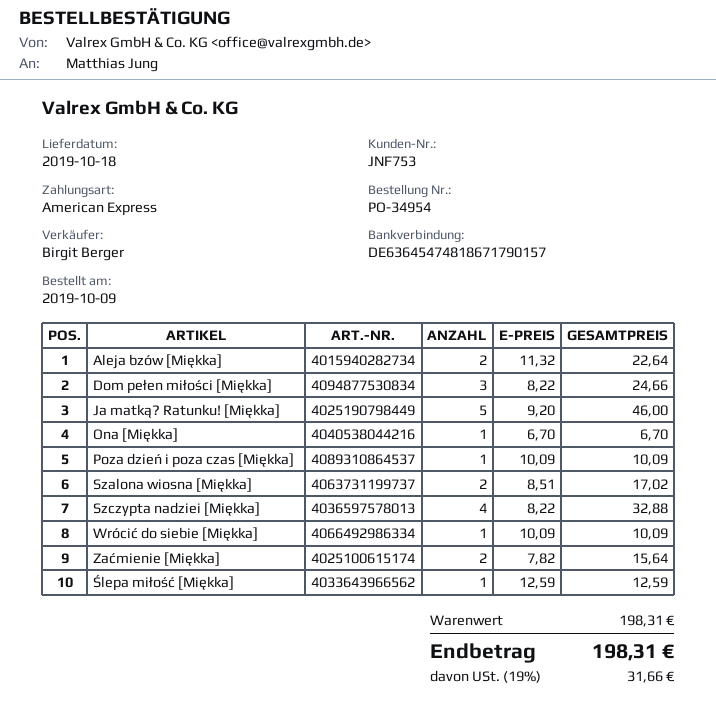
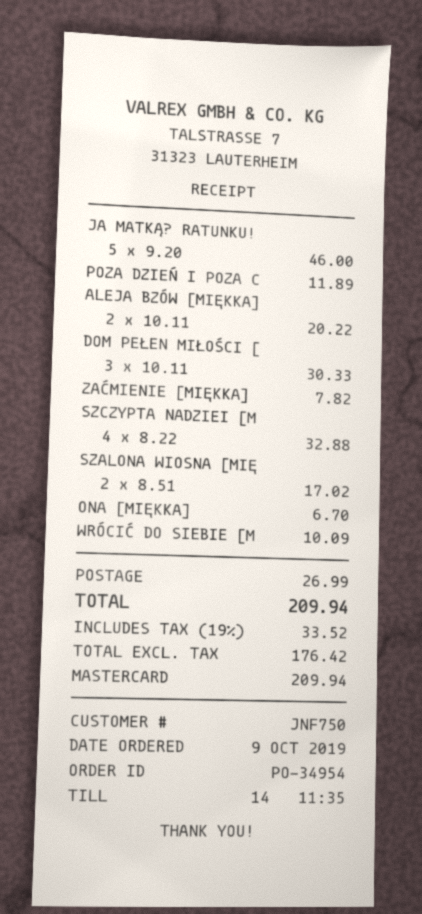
customer number: JNF753 -> JNF750
payment method: American Express -> Mastercard
Aleja bzów [Miękka]: 2 x 11.32 = 22.64 -> 2 x 10.11 = 20.22
Dom pełen miłości [Miękka]: 3 x 8.22 = 24.66 -> 3 x 10.11 = 30.33
Poza dzień i poza czas [Miękka]: 1 x 10.09 = 10.09 -> 1 x 11.89 = 11.89
Zaćmienie [Miękka]: 2 x 7.82 = 15.64 -> 1 x 7.82 = 7.82
Ślepa miłość [Miękka]: 1 x 12.59 = 12.59 -> none
shipping: none -> 26.99
tax: 19% = 31.66 -> 19% = 33.52
total: 198.31 -> 209.94

